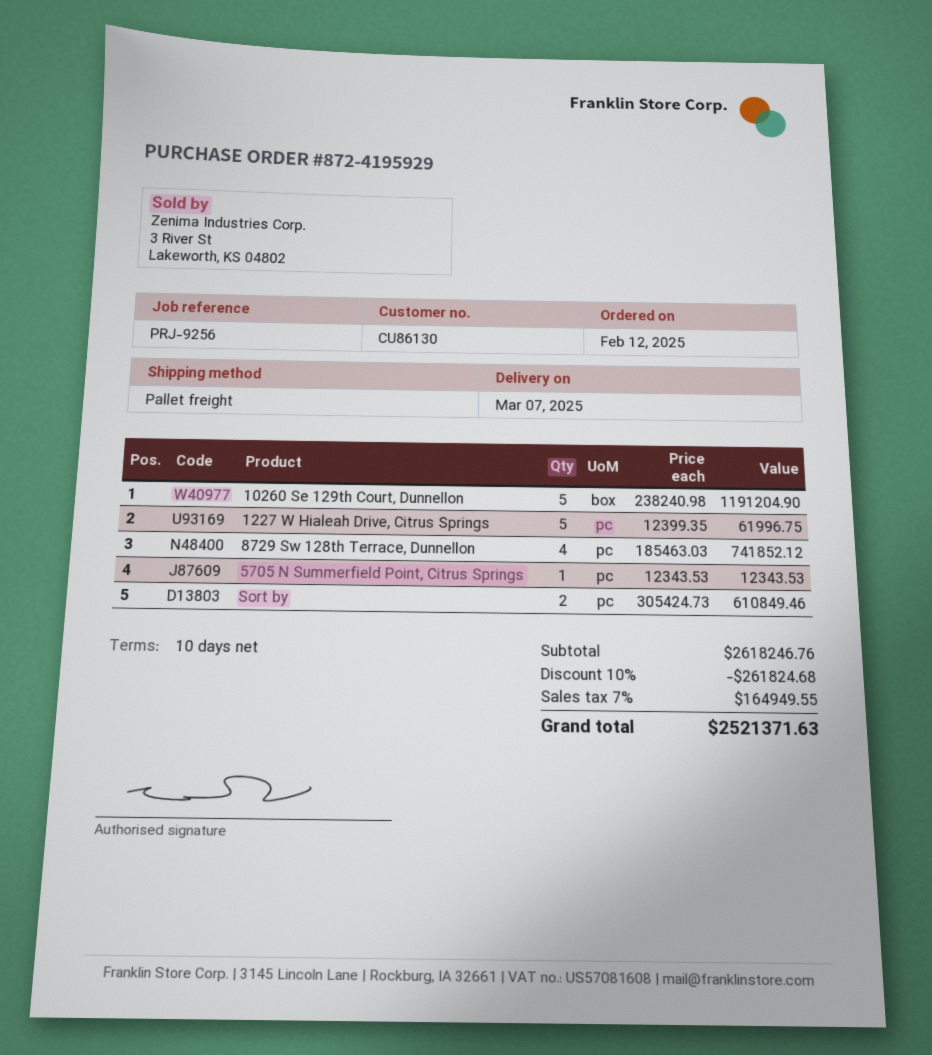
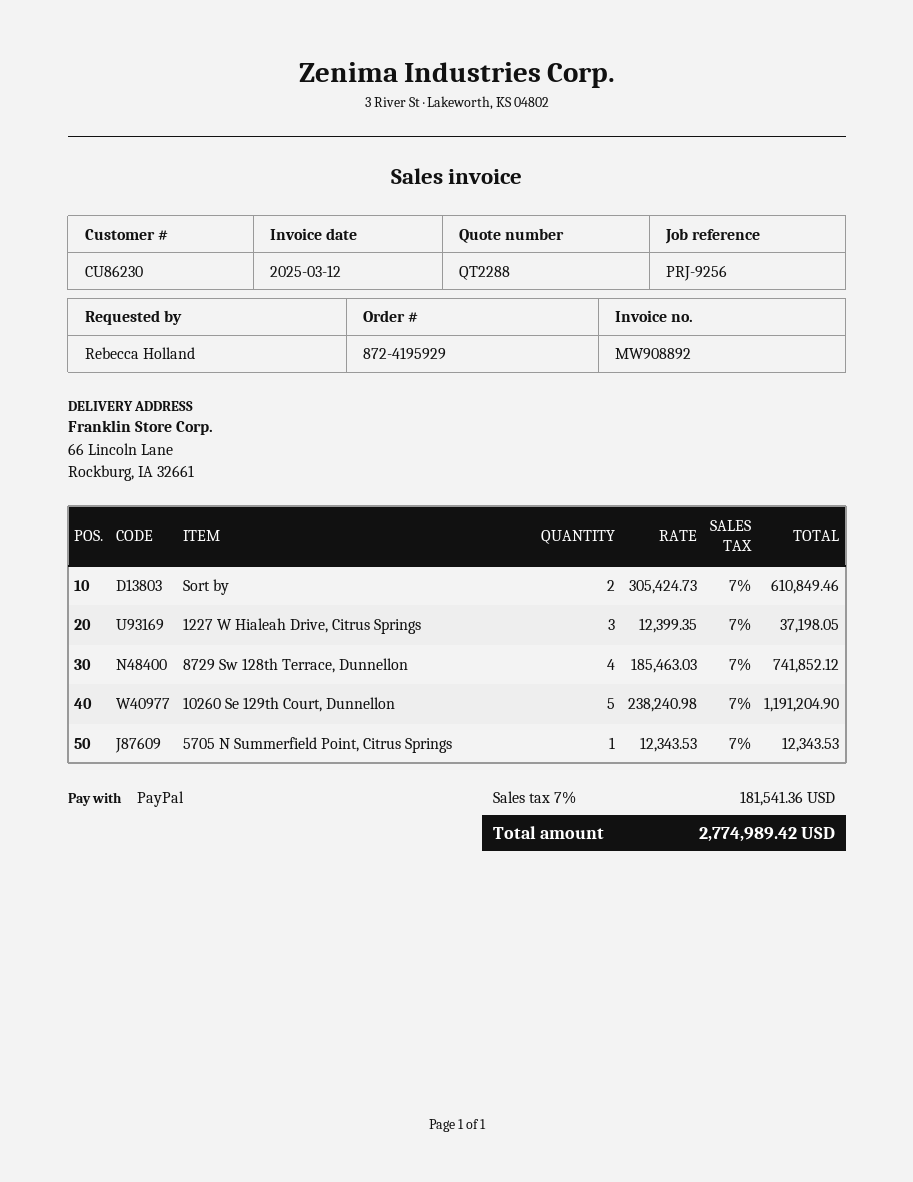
customer number: CU86130 -> CU86230
1227 W Hialeah Drive, Citrus Springs: 5 x 12399.35 = 61996.75 -> 3 x 12399.35 = 37198.05
discount: 10% = 261824.68 -> none
tax: 7% = 164949.55 -> 7% = 181541.36
total: 2521371.63 -> 2774989.42

